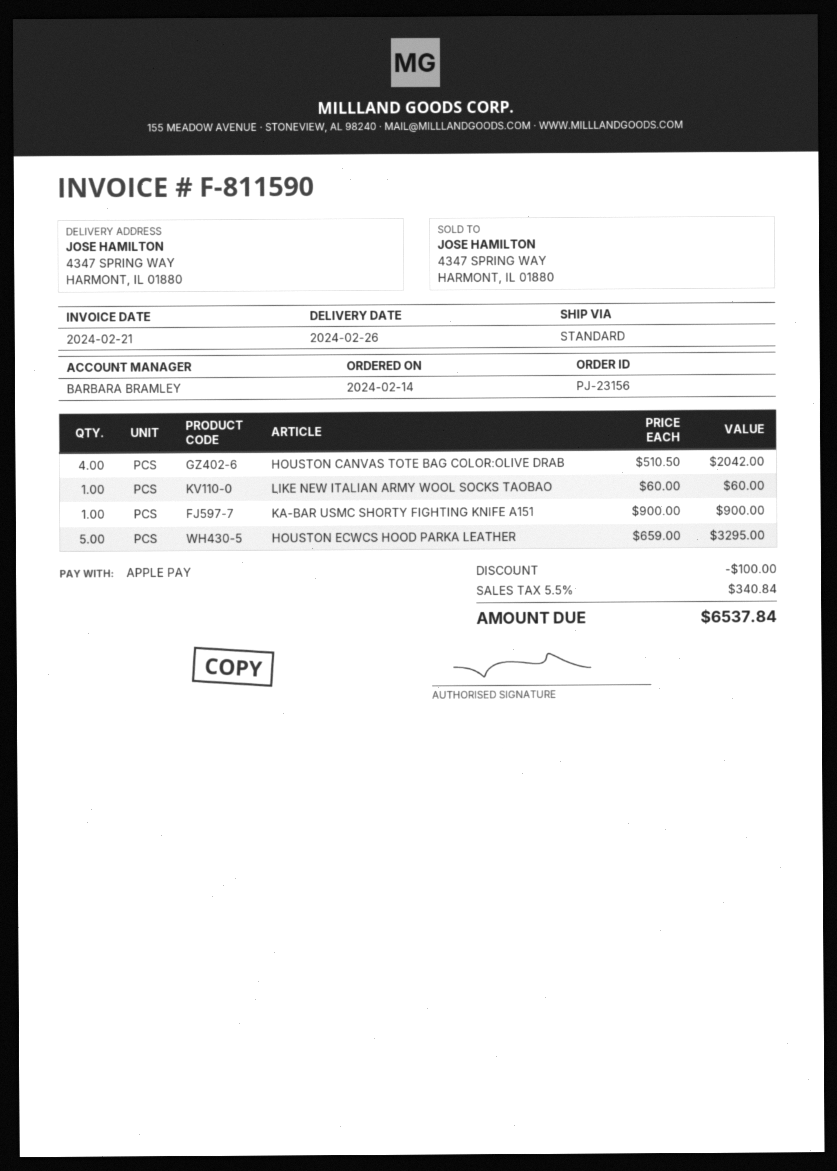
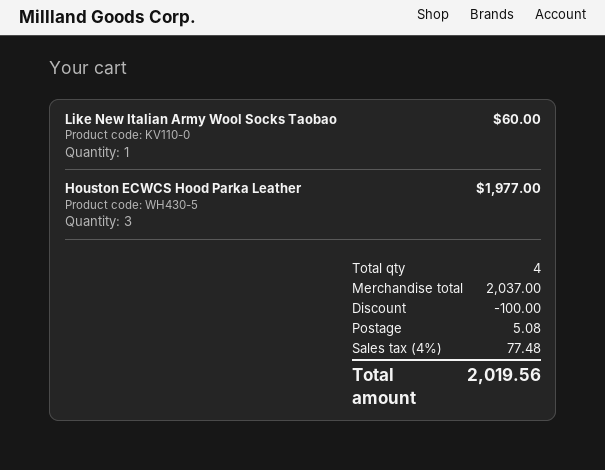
HOUSTON CANVAS TOTE BAG COLOR:OLIVE DRAB: 4 for 2042.00 -> none
KA-BAR USMC SHORTY FIGHTING KNIFE A151: 1 for 900.00 -> none
HOUSTON ECWCS HOOD PARKA LEATHER: 5 for 3295.00 -> 3 for 1977.00
shipping: none -> 5.08
tax: 5.5% = 340.84 -> 4% = 77.48
total: 6537.84 -> 2019.56

